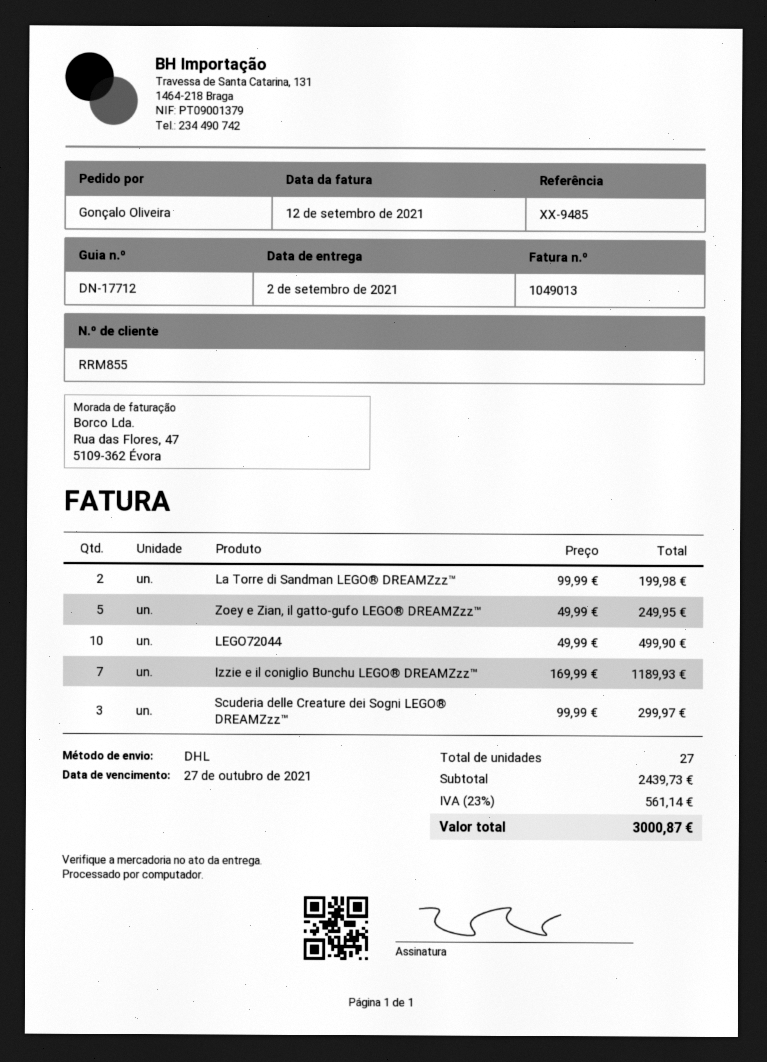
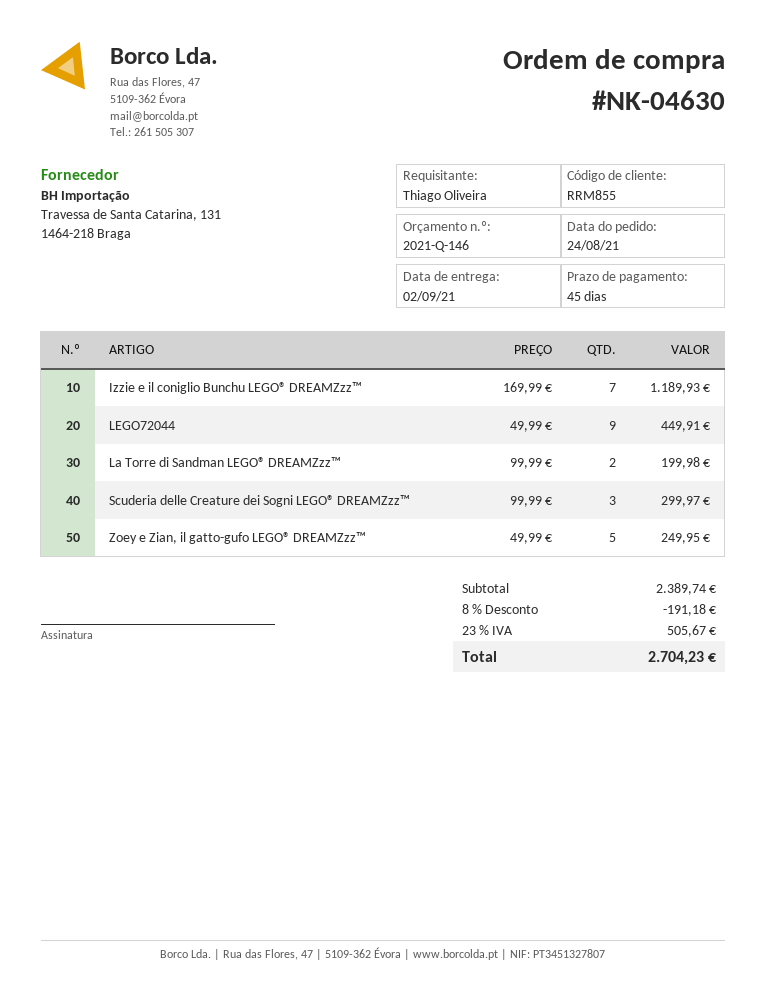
ordered by: Gonçalo Oliveira -> Thiago Oliveira
LEGO72044: 10 x 49.99 = 499.90 -> 9 x 49.99 = 449.91
subtotal: 2439.73 -> 2389.74
discount: none -> 8% = 191.18
tax: 23% = 561.14 -> 23% = 505.67
total: 3000.87 -> 2704.23

